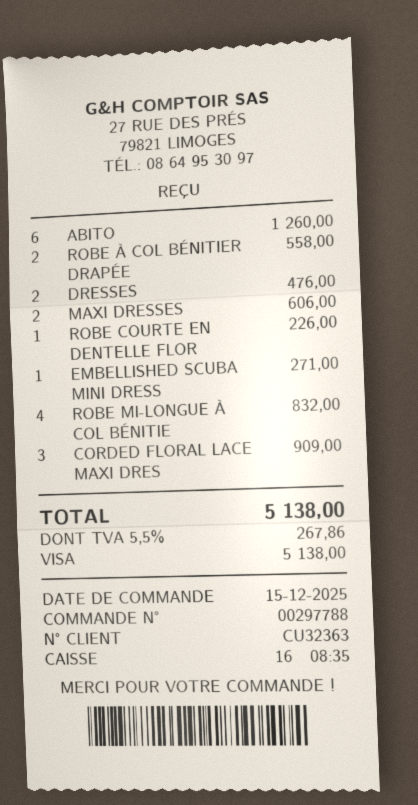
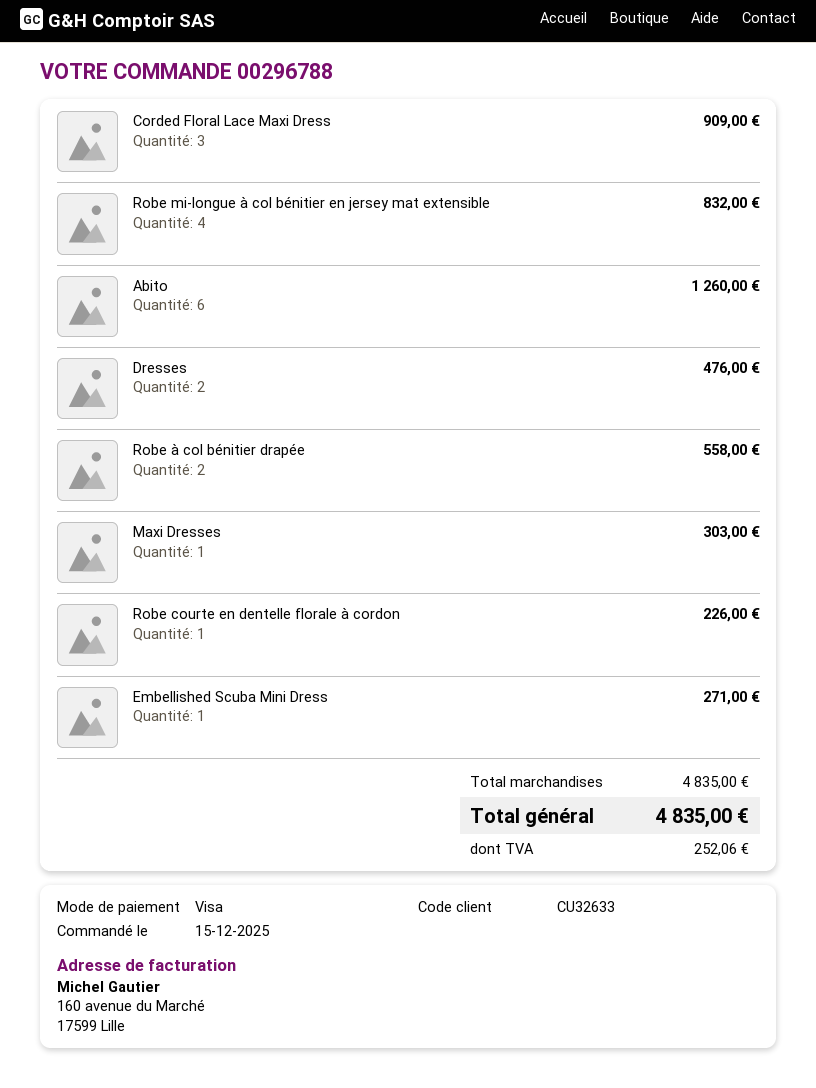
order number: 00297788 -> 00296788
customer number: CU32363 -> CU32633
MAXI DRESSES: 2 for 606.00 -> 1 for 303.00
tax: 267.86 -> 252.06
total: 5138.00 -> 4835.00

